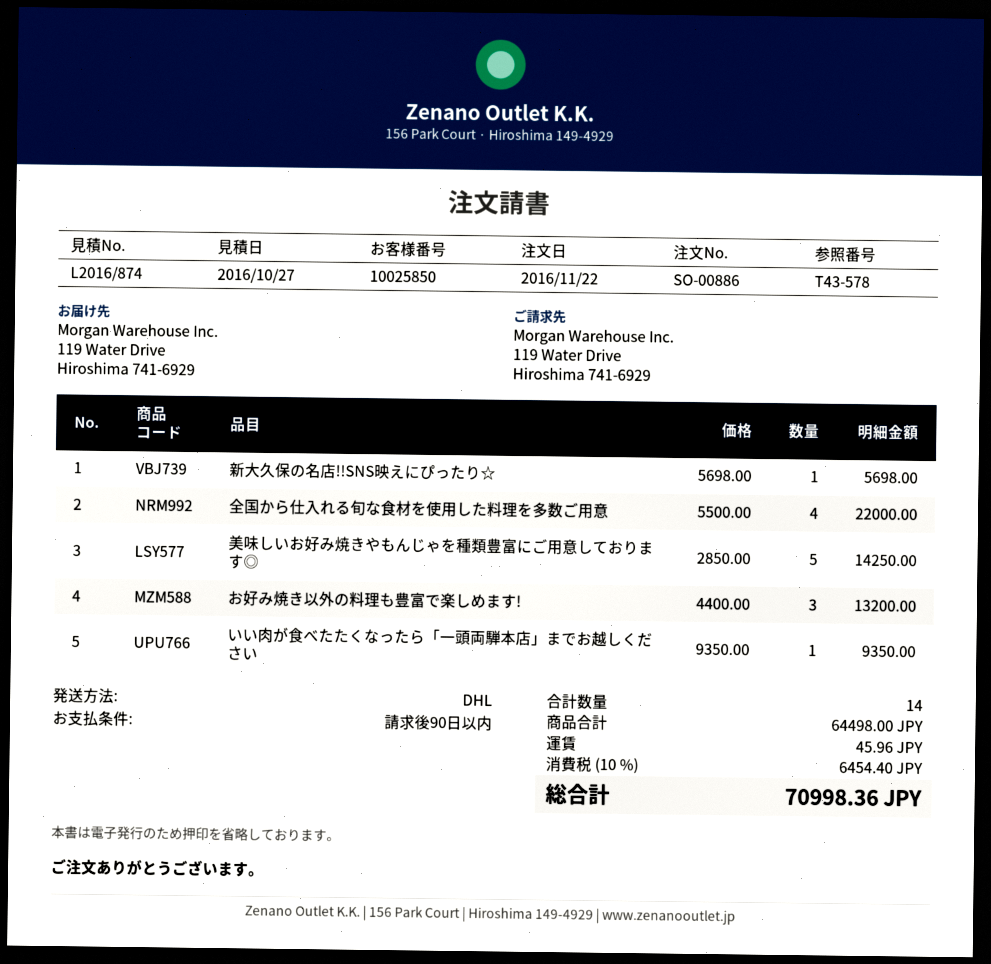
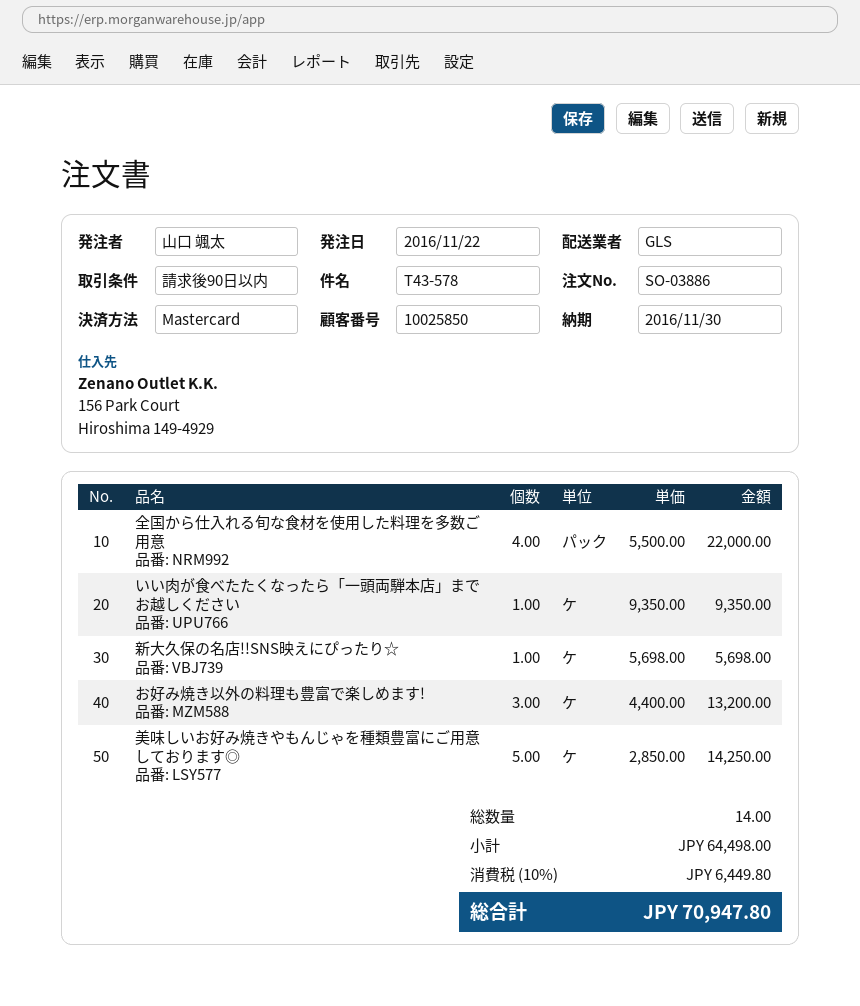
order number: SO-00886 -> SO-03886
shipping method: DHL -> GLS
shipping: 45.96 -> none
tax: 10% = 6454.40 -> 10% = 6449.80
total: 70998.36 -> 70947.80

